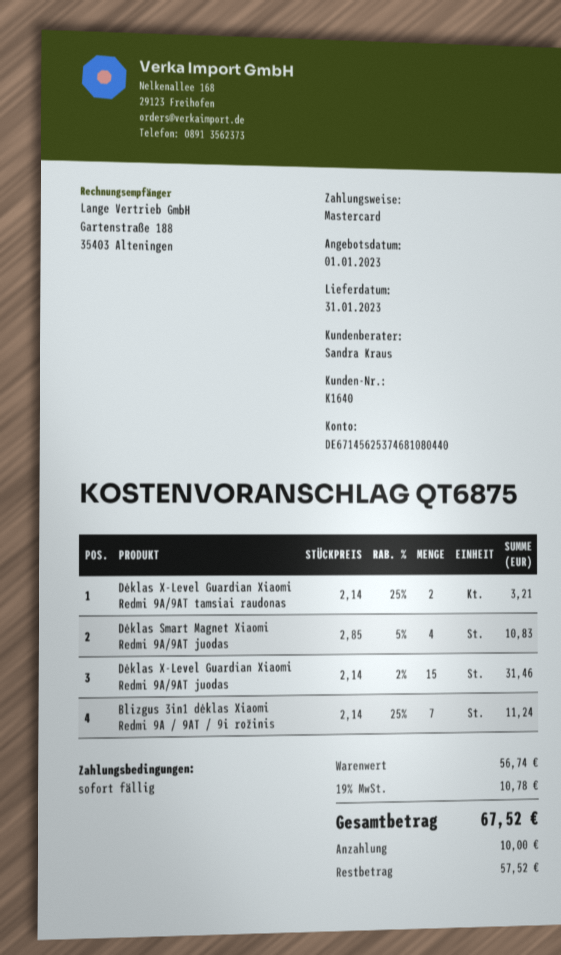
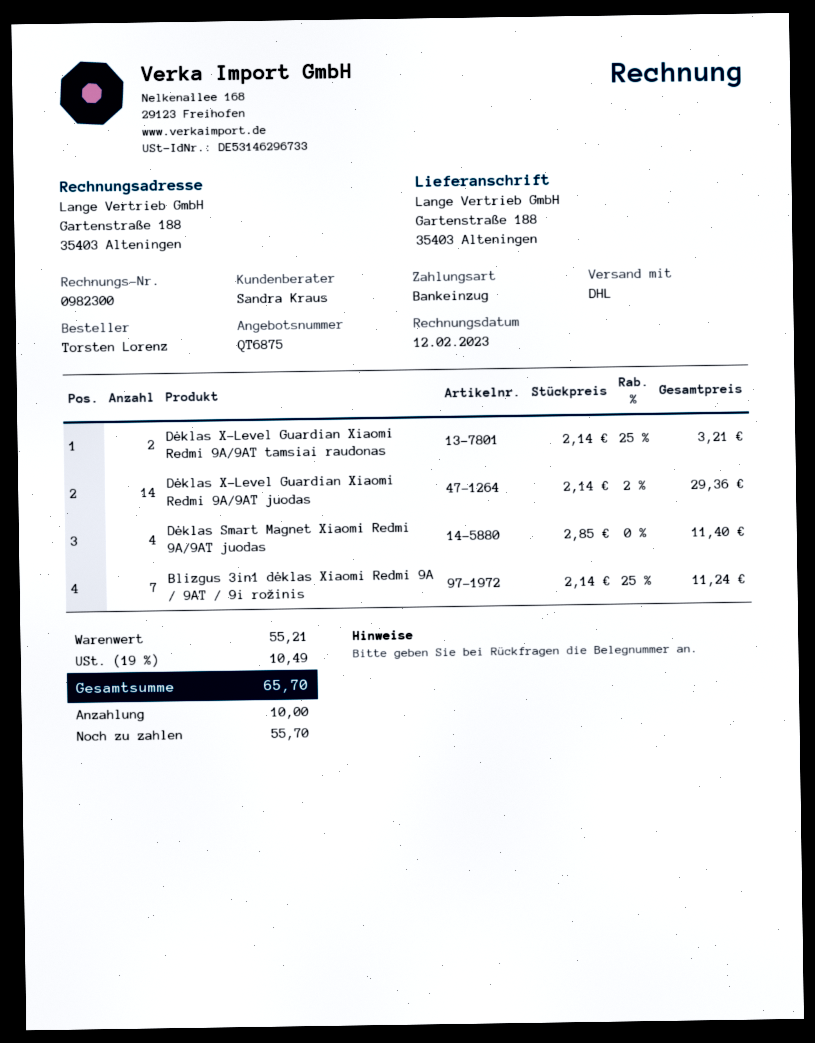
payment method: Mastercard -> direct debit
Dėklas Smart Magnet Xiaomi Redmi 9A/9AT juodas: 4 x 2.85 - 5% = 10.83 -> 4 x 2.85 = 11.40
Dėklas X-Level Guardian Xiaomi Redmi 9A/9AT juodas: 15 x 2.14 - 2% = 31.46 -> 14 x 2.14 - 2% = 29.36
subtotal: 56.74 -> 55.21
tax: 19% = 10.78 -> 19% = 10.49
total: 67.52 -> 65.70
balance: 57.52 -> 55.70

